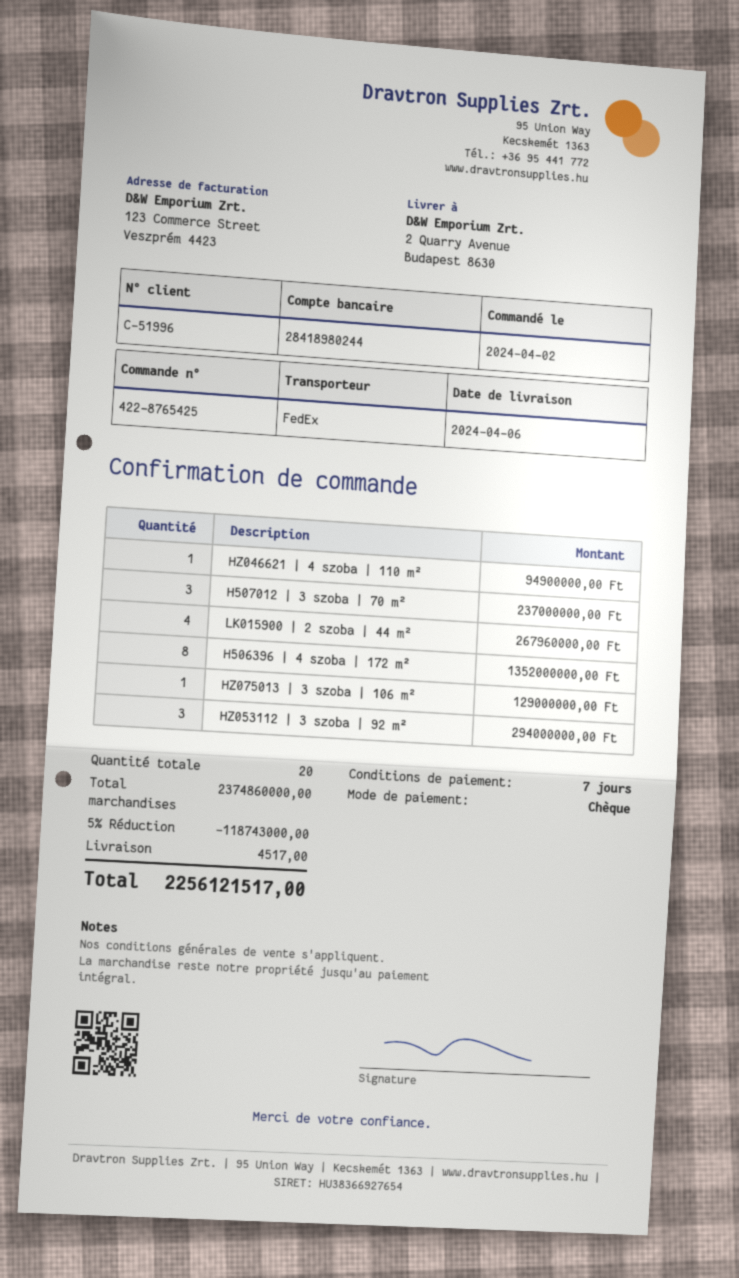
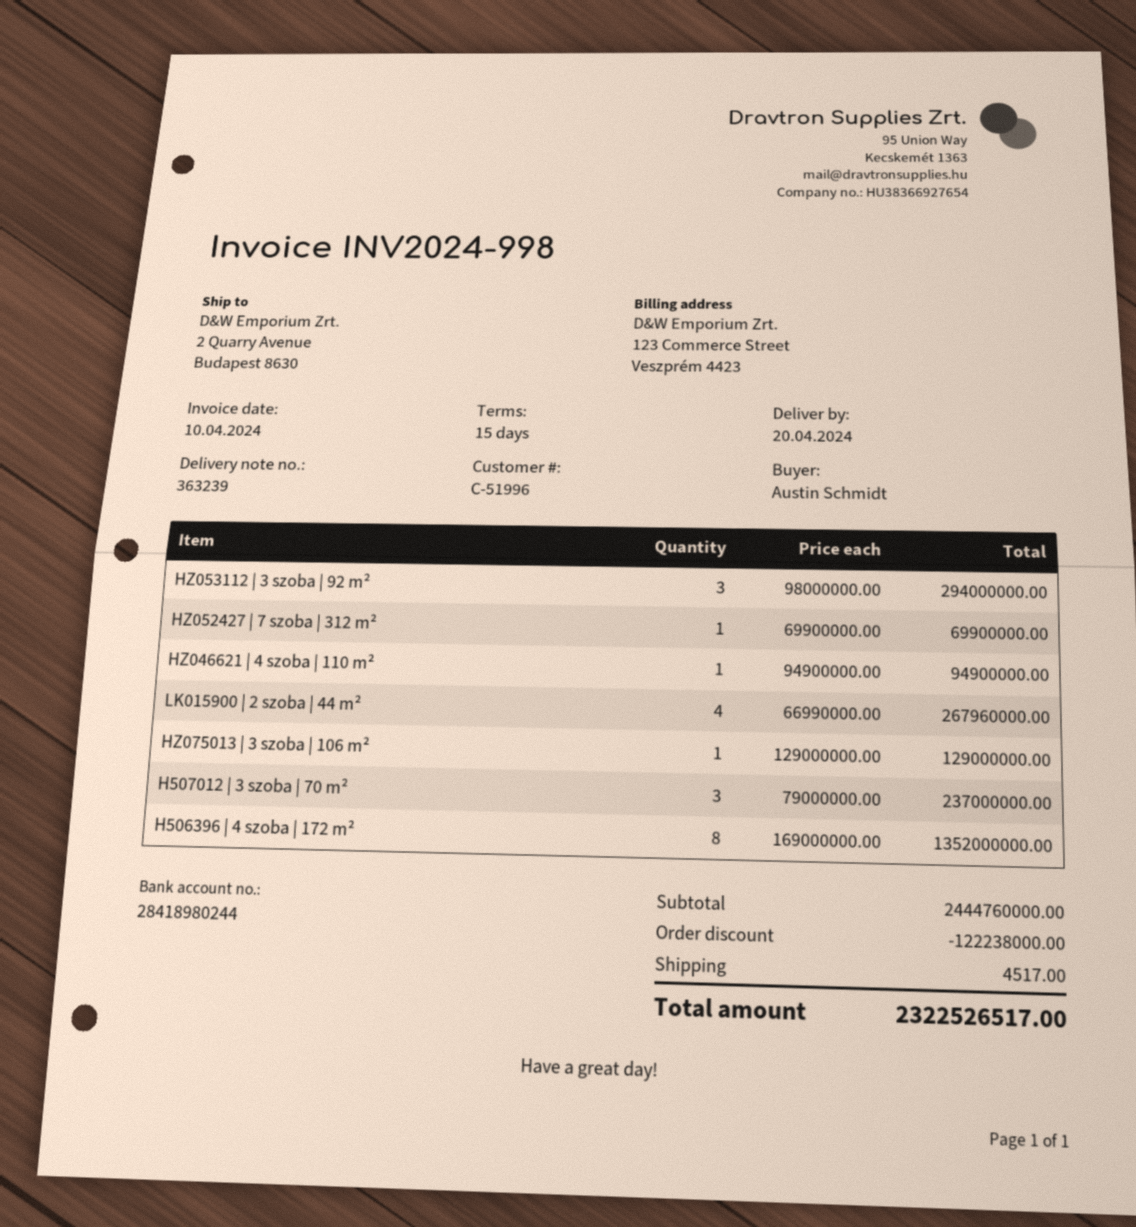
delivery date: 2024-04-06 -> 2024-04-20
payment terms: 7 days -> 15 days
HZ052427 | 7 szoba | 312 m²: none -> 1 for 69900000.00
subtotal: 2374860000.00 -> 2444760000.00
discount: 118743000.00 -> 122238000.00
total: 2256121517.00 -> 2322526517.00

